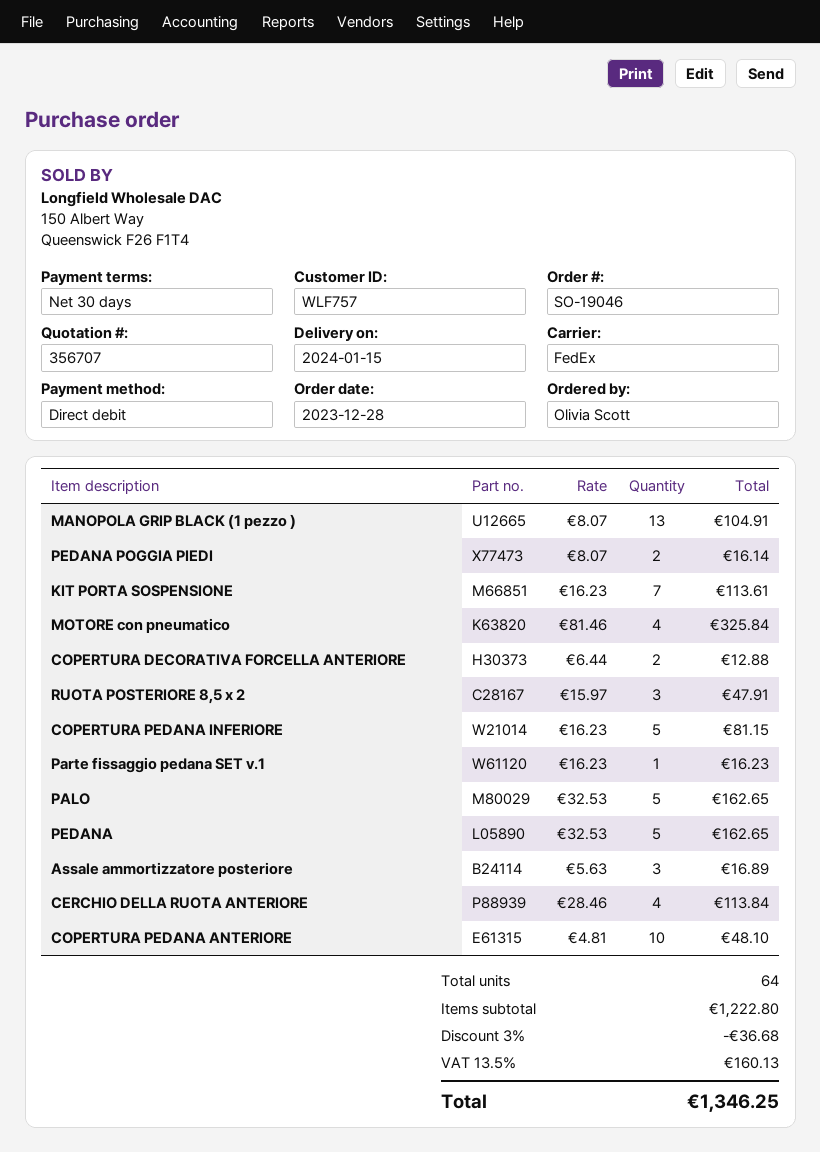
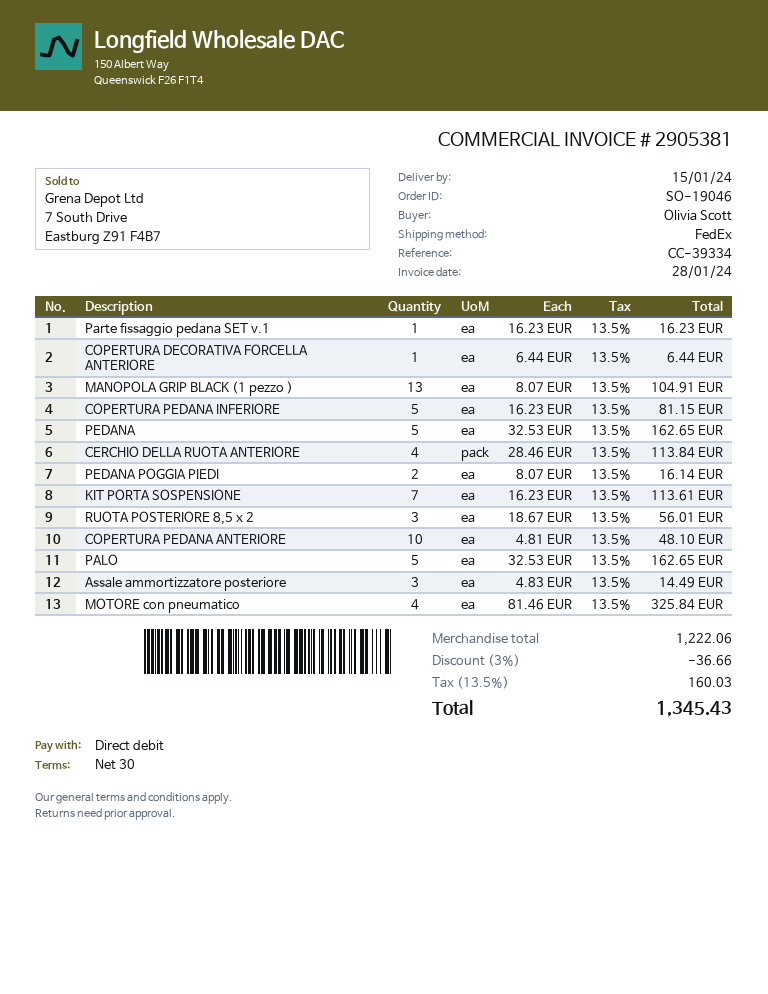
COPERTURA DECORATIVA FORCELLA ANTERIORE: 2 x 6.44 = 12.88 -> 1 x 6.44 = 6.44
RUOTA POSTERIORE 8,5 x 2: 3 x 15.97 = 47.91 -> 3 x 18.67 = 56.01
Assale ammortizzatore posteriore: 3 x 5.63 = 16.89 -> 3 x 4.83 = 14.49
subtotal: 1222.80 -> 1222.06
discount: 3% = 36.68 -> 3% = 36.66
tax: 13.5% = 160.13 -> 13.5% = 160.03
total: 1346.25 -> 1345.43

